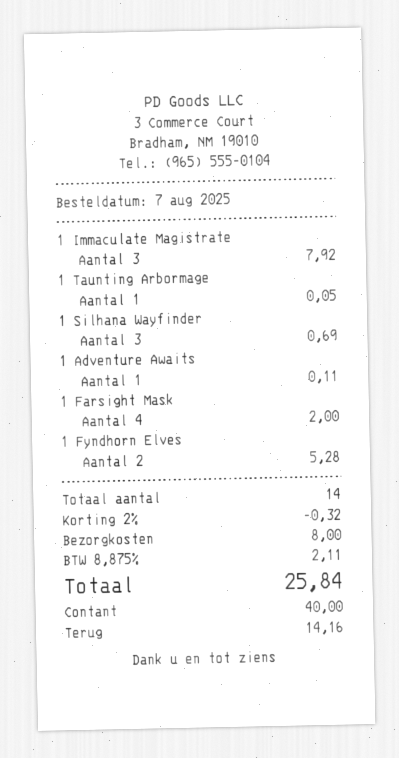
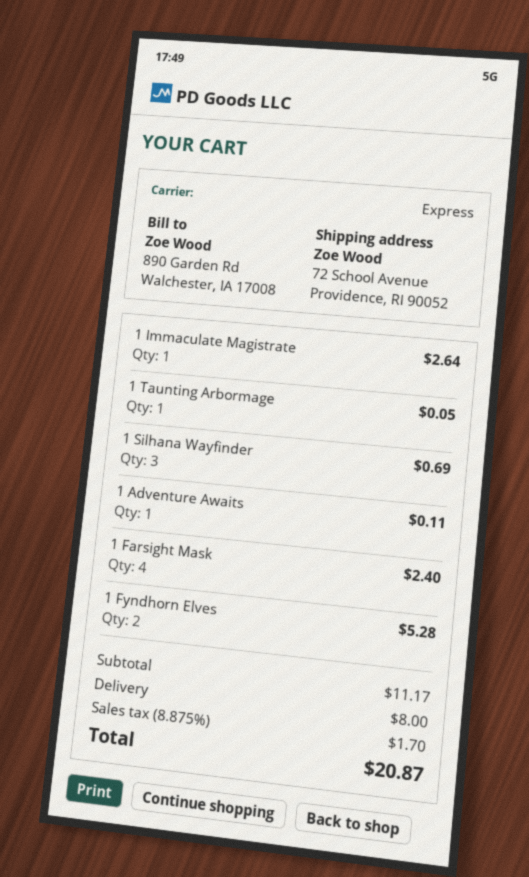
1 Immaculate Magistrate: 3 for 7.92 -> 1 for 2.64
1 Farsight Mask: 4 for 2.00 -> 4 for 2.40
discount: 2% = 0.32 -> none
tax: 8.875% = 2.11 -> 8.875% = 1.70
total: 25.84 -> 20.87

